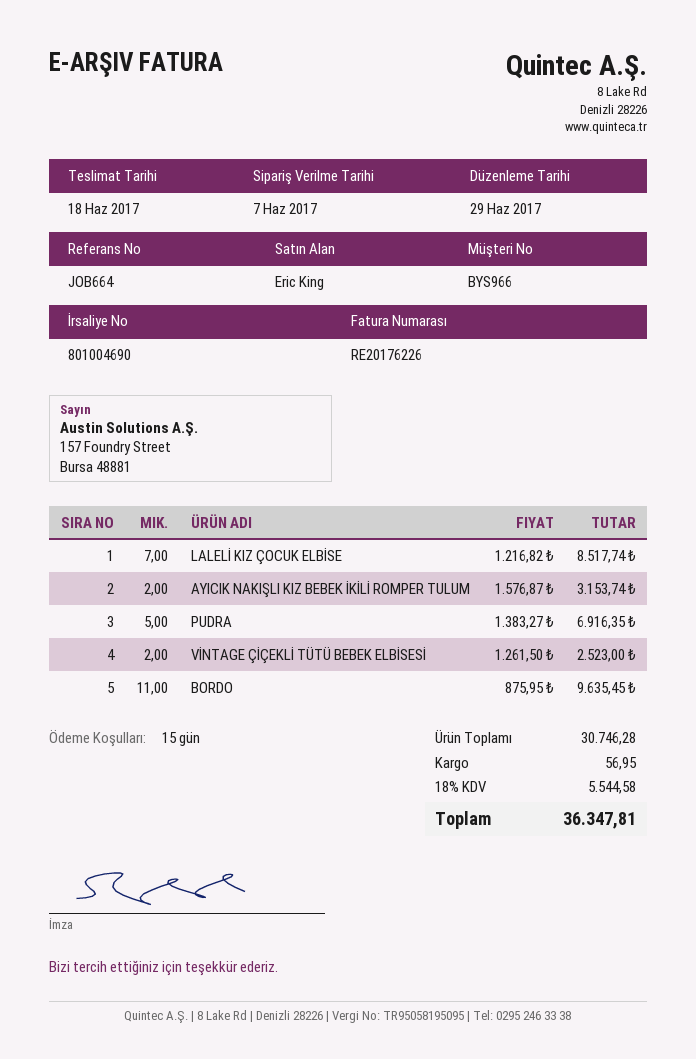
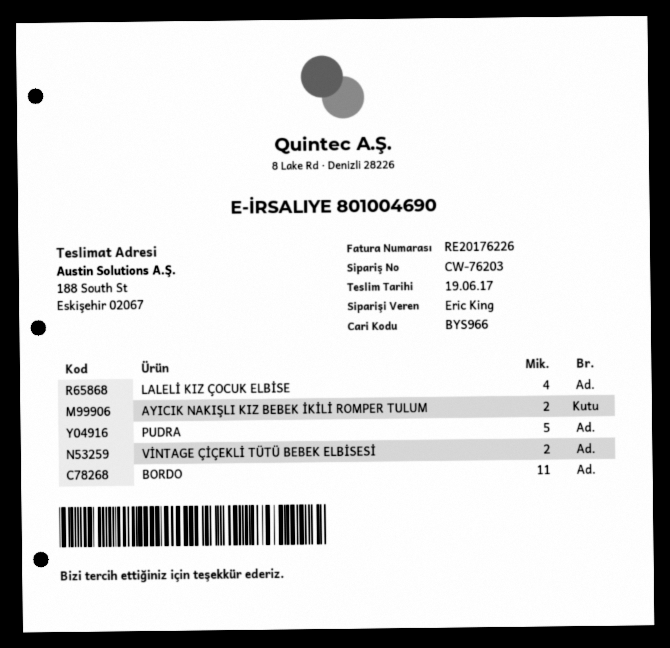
delivery date: 2017-06-18 -> 2017-06-19
LALELİ KIZ ÇOCUK ELBİSE: 7 -> 4

